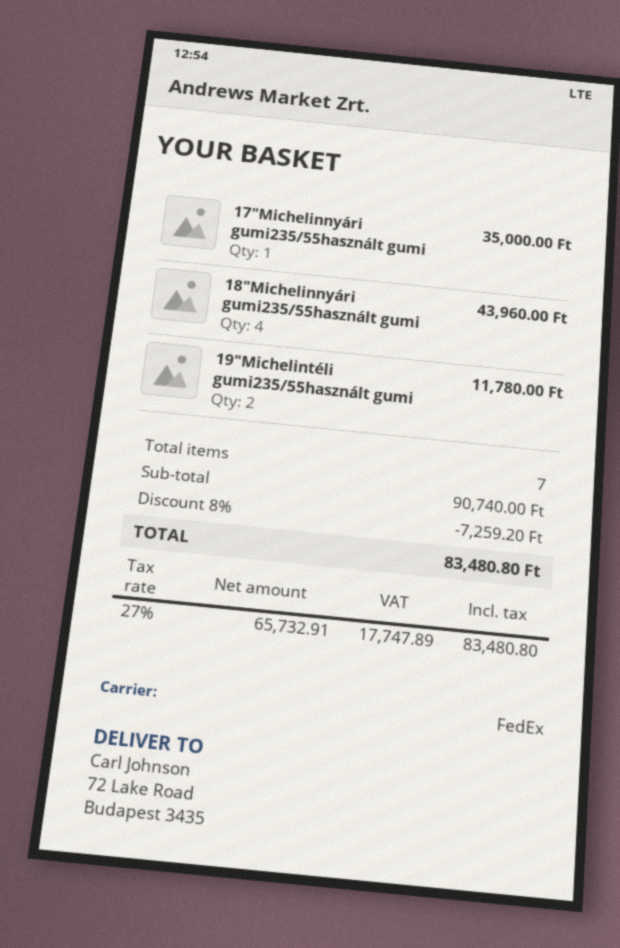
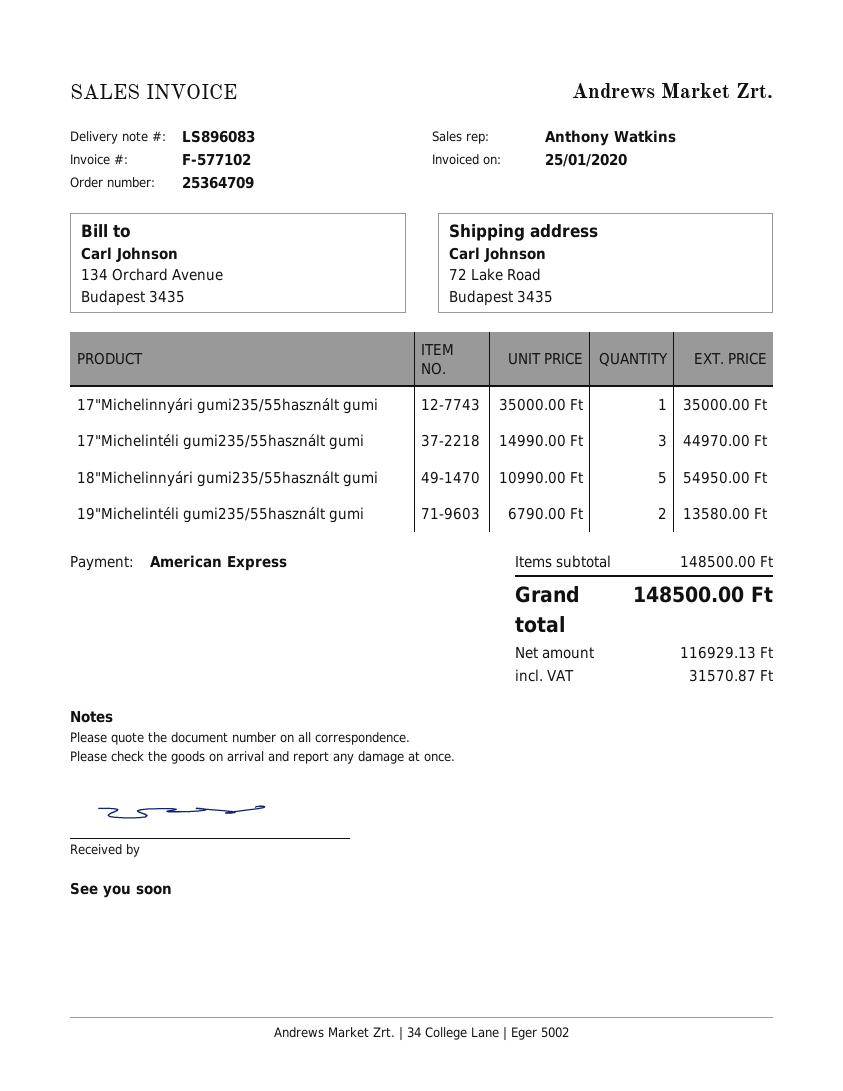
18"Michelinnyári gumi235/55használt gumi: 4 for 43960.00 -> 5 for 54950.00
19"Michelintéli gumi235/55használt gumi: 2 for 11780.00 -> 2 for 13580.00
17"Michelintéli gumi235/55használt gumi: none -> 3 for 44970.00
subtotal: 90740.00 -> 148500.00
discount: 8% = 7259.20 -> none
net: 65732.91 -> 116929.13
tax: 17747.89 -> 31570.87
total: 83480.80 -> 148500.00

